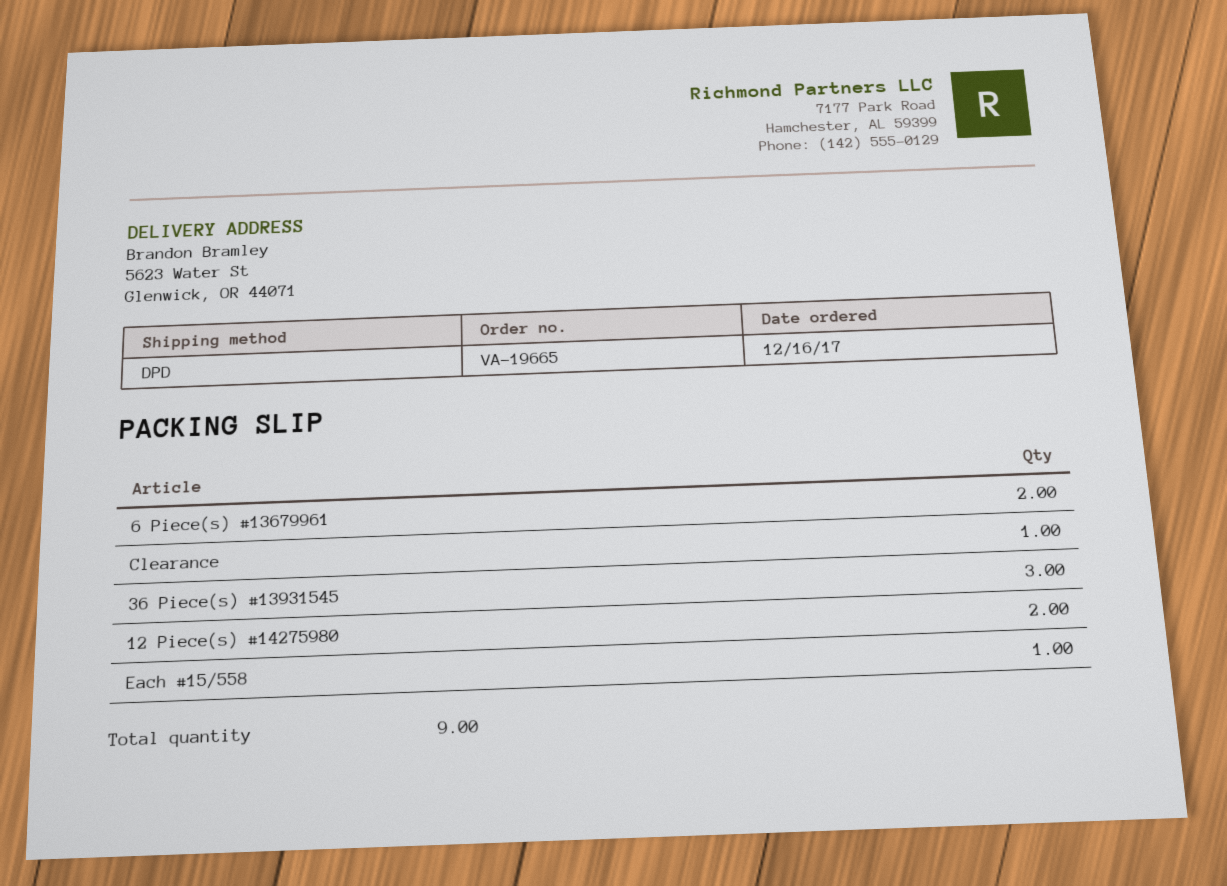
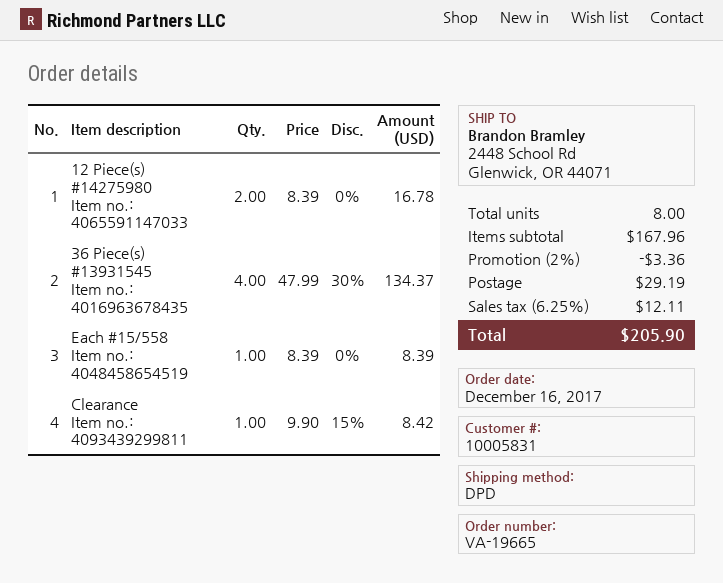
ship to: 5623 Water St, Glenwick, OR 44071 -> 2448 School Rd, Glenwick, OR 44071
6 Piece(s) #13679961: 2 -> none
36 Piece(s) #13931545: 3 -> 4
total quantity: 9 -> 8

